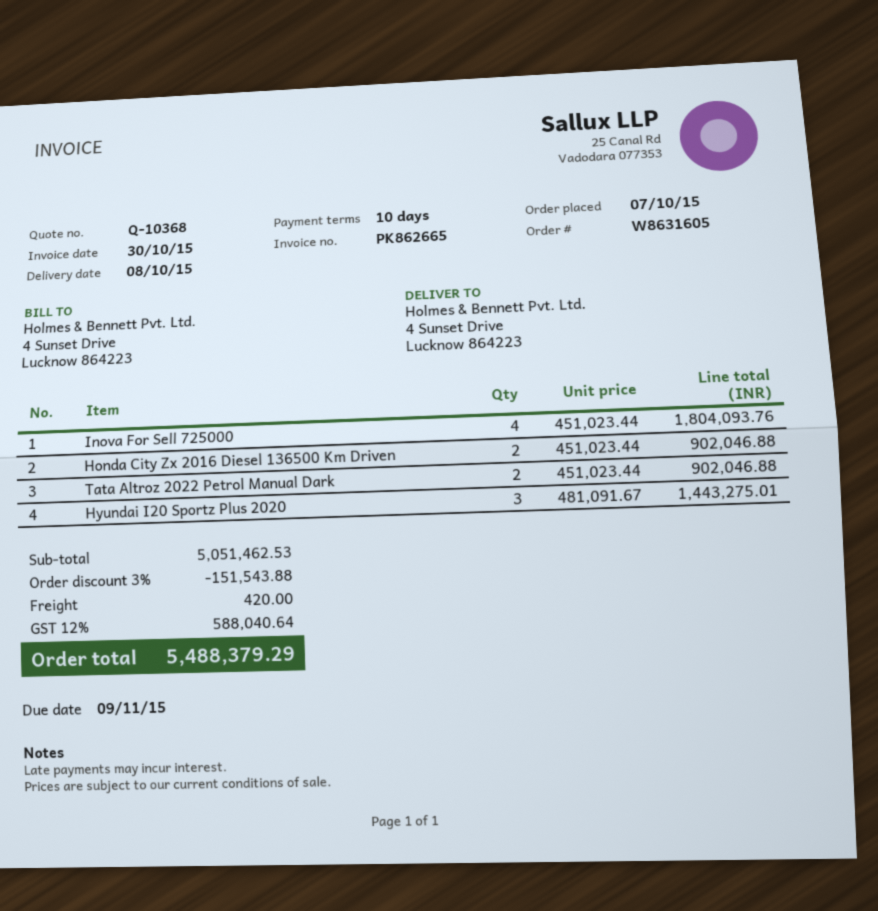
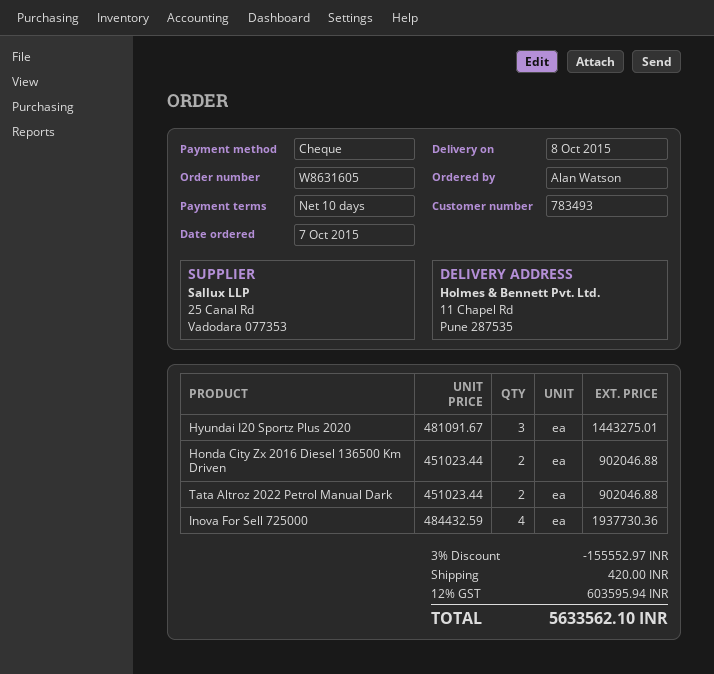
ship to: 4 Sunset Drive, Lucknow 864223 -> 11 Chapel Rd, Pune 287535
Inova For Sell 725000: 4 x 451023.44 = 1804093.76 -> 4 x 484432.59 = 1937730.36
discount: 3% = 151543.88 -> 3% = 155552.97
tax: 12% = 588040.64 -> 12% = 603595.94
total: 5488379.29 -> 5633562.10

